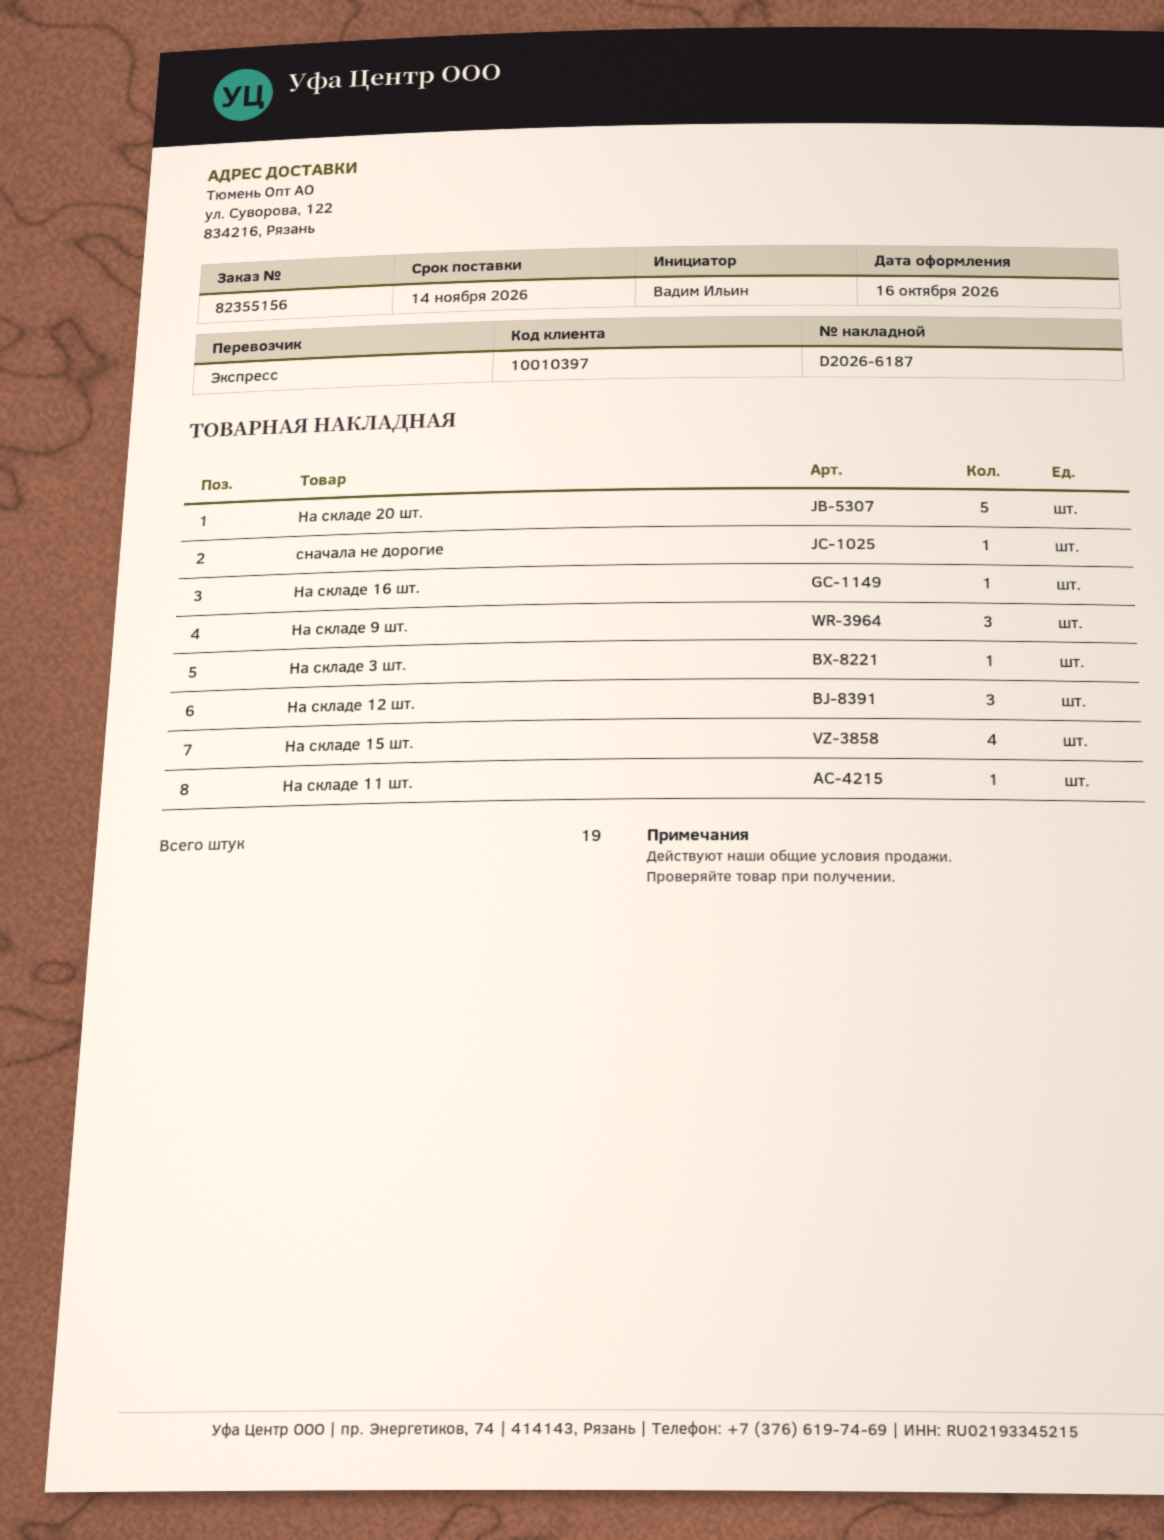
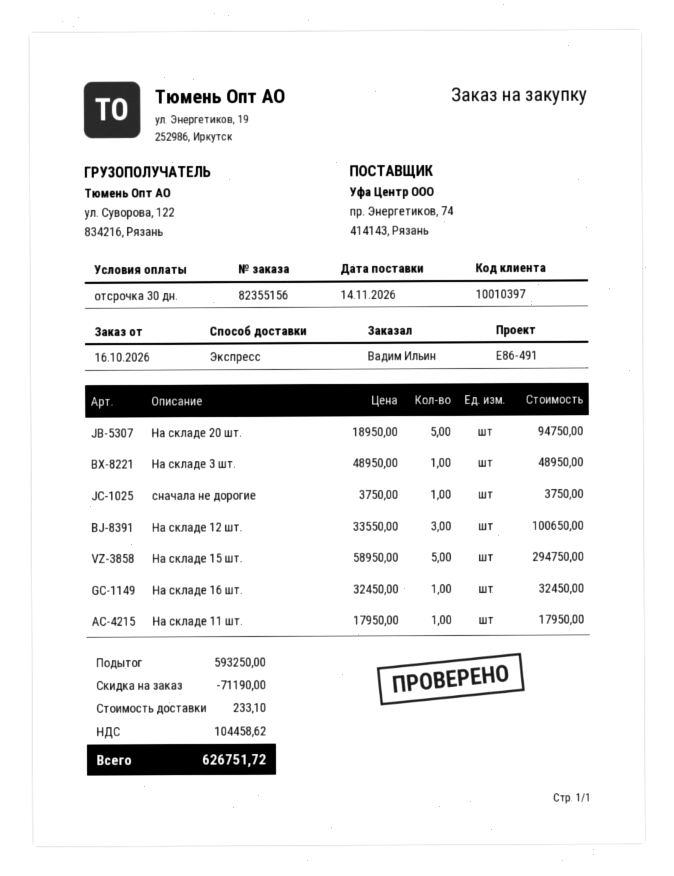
На складе 9 шт.: 3 -> none
На складе 15 шт.: 4 -> 5

